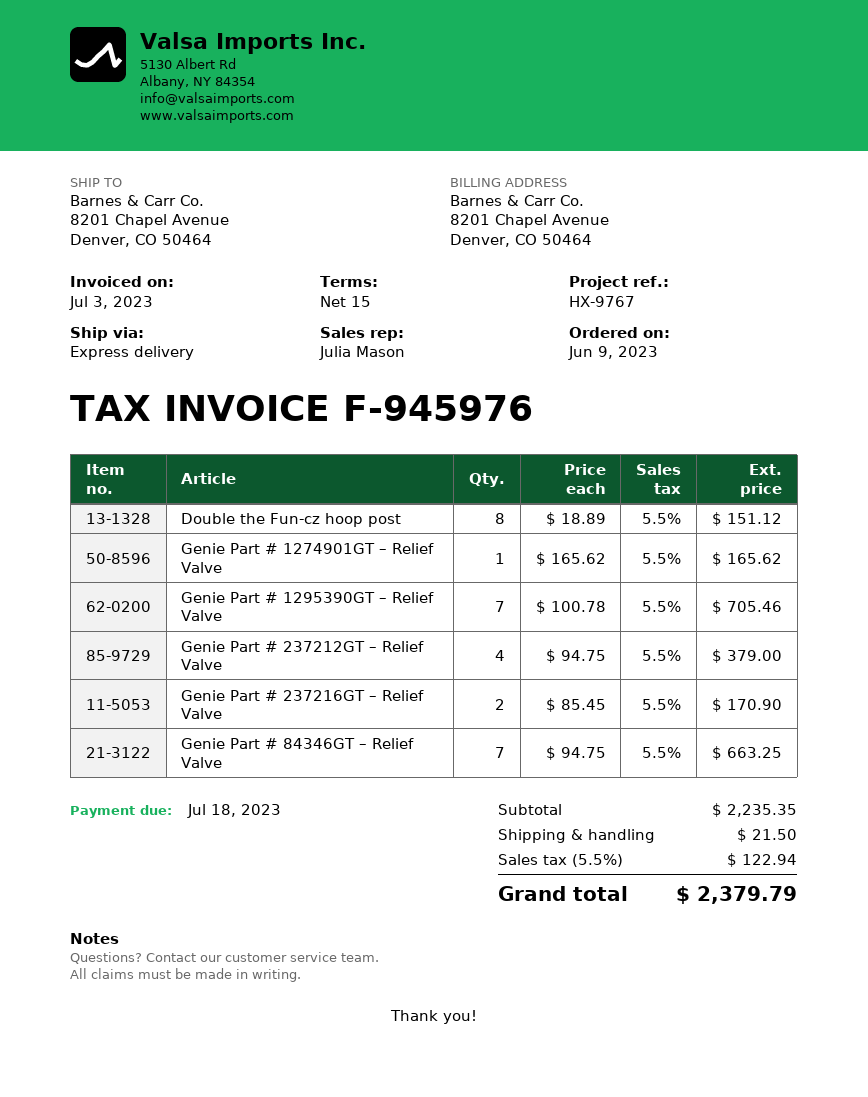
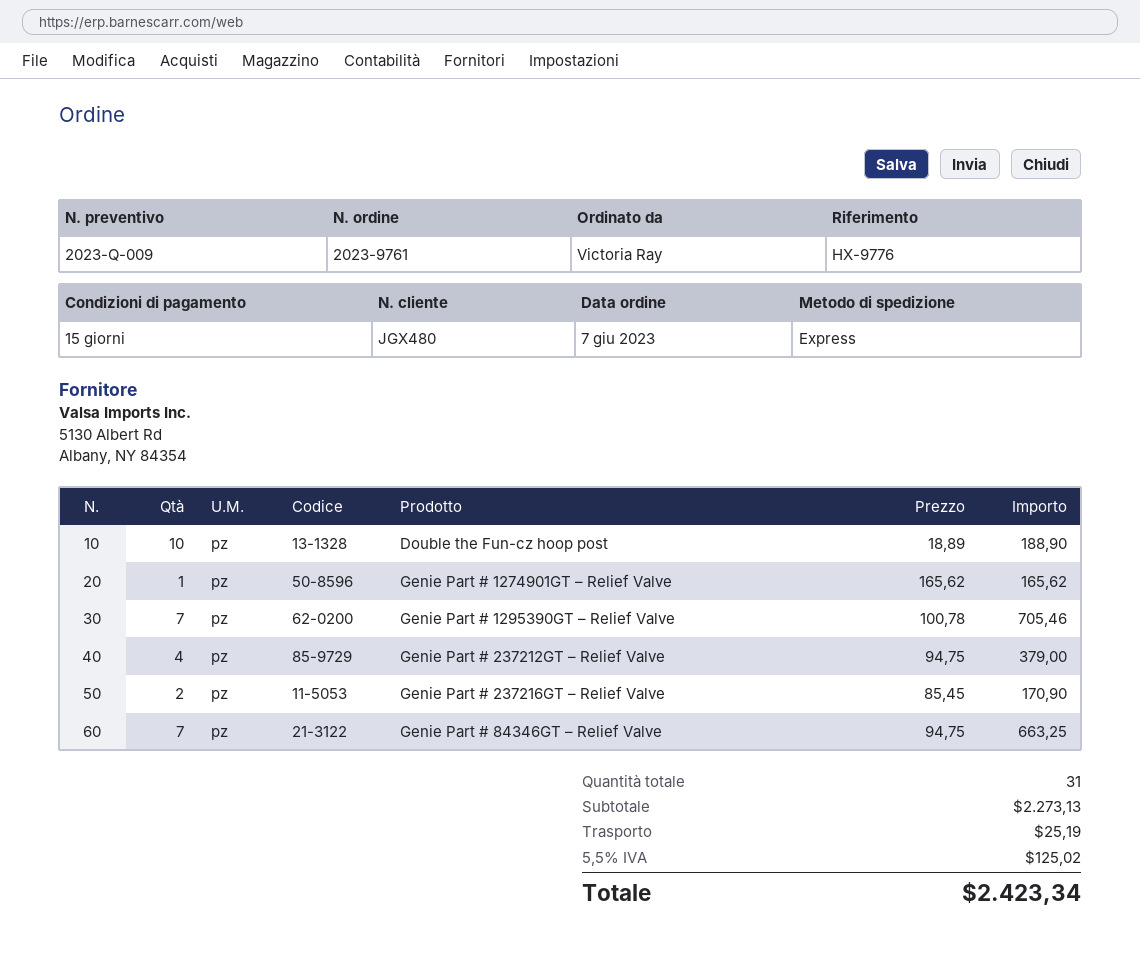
order date: 2023-06-09 -> 2023-06-07
reference: HX-9767 -> HX-9776
Double the Fun-cz hoop post: 8 x 18.89 = 151.12 -> 10 x 18.89 = 188.90
subtotal: 2235.35 -> 2273.13
shipping: 21.50 -> 25.19
tax: 5.5% = 122.94 -> 5.5% = 125.02
total: 2379.79 -> 2423.34

